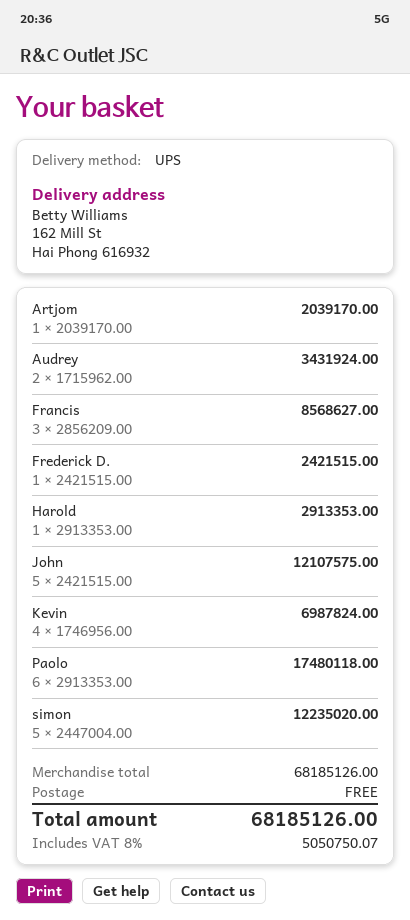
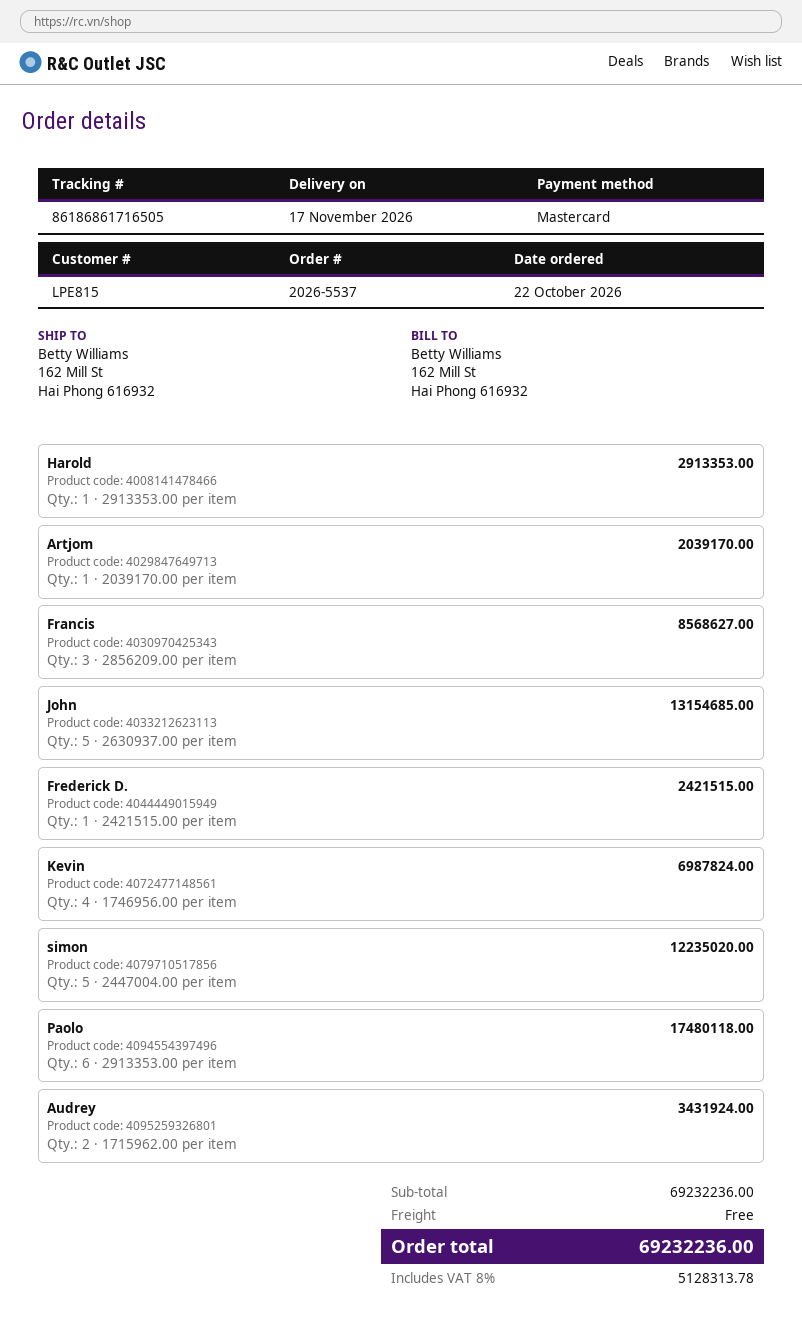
John: 5 x 2421515.00 = 12107575.00 -> 5 x 2630937.00 = 13154685.00
subtotal: 68185126.00 -> 69232236.00
tax: 8% = 5050750.07 -> 8% = 5128313.78
total: 68185126.00 -> 69232236.00

